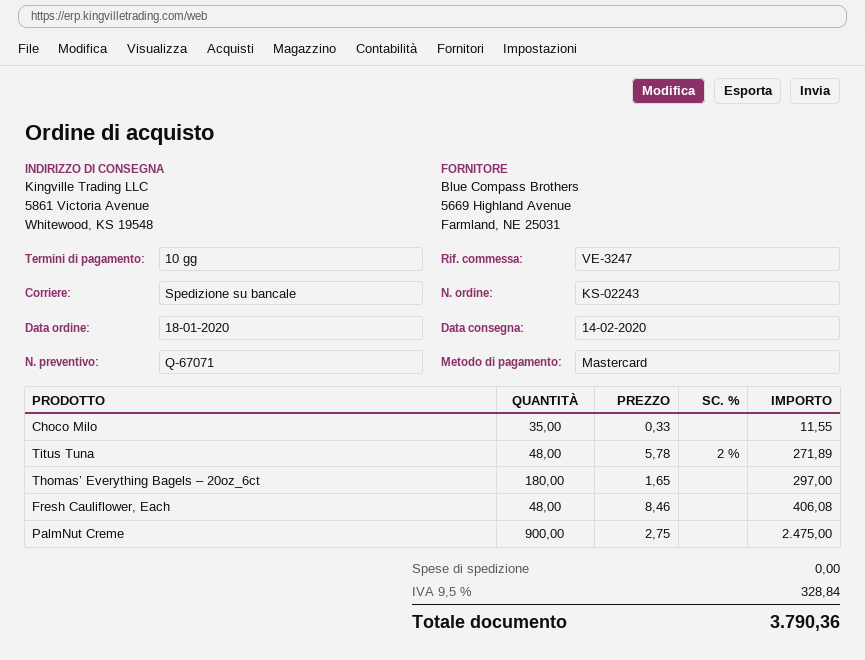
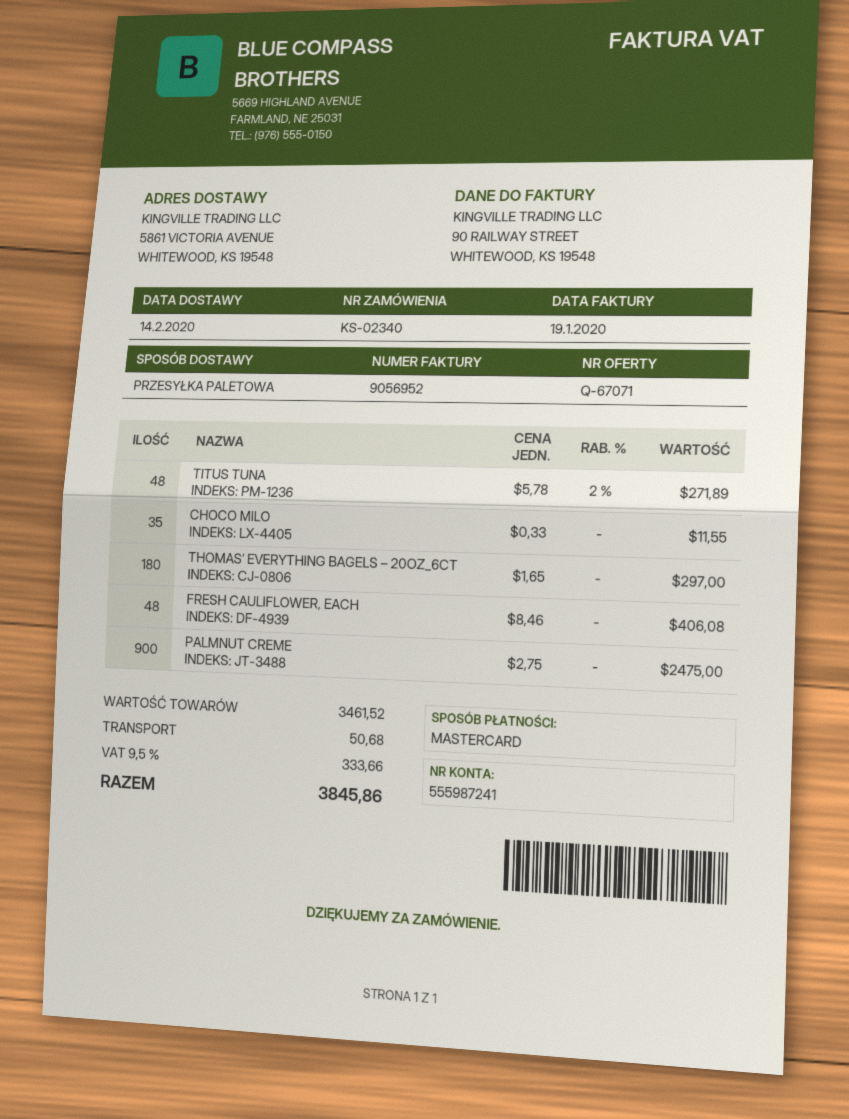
order number: KS-02243 -> KS-02340
shipping: 0.00 -> 50.68
tax: 9.5% = 328.84 -> 9.5% = 333.66
total: 3790.36 -> 3845.86

